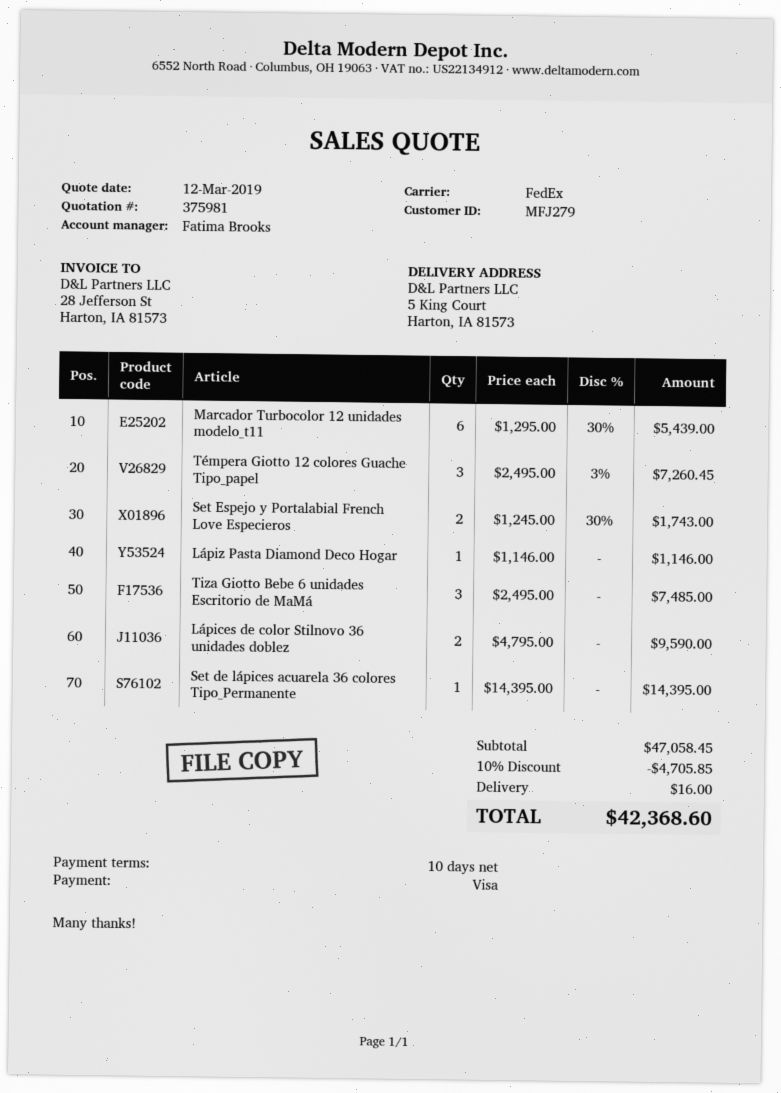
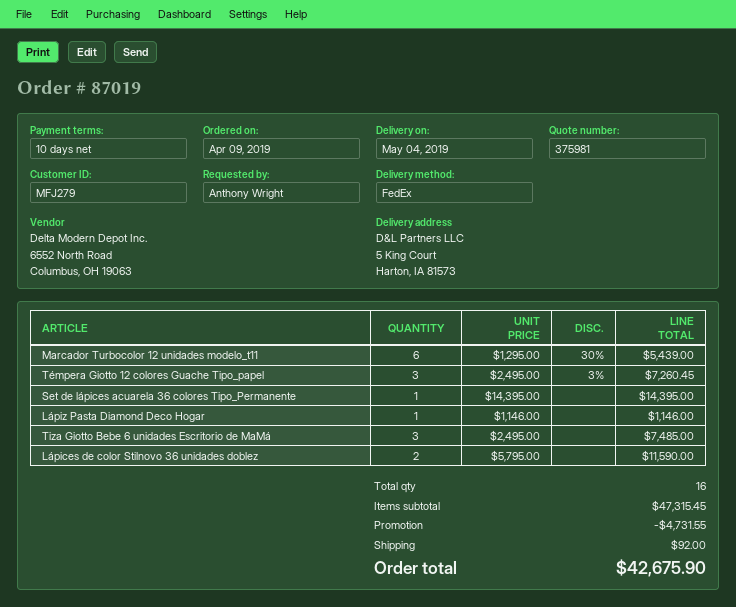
Set Espejo y Portalabial French Love Especieros: 2 x 1245.00 - 30% = 1743.00 -> none
Lápices de color Stilnovo 36 unidades doblez: 2 x 4795.00 = 9590.00 -> 2 x 5795.00 = 11590.00
subtotal: 47058.45 -> 47315.45
discount: 4705.85 -> 4731.55
shipping: 16.00 -> 92.00
total: 42368.60 -> 42675.90

